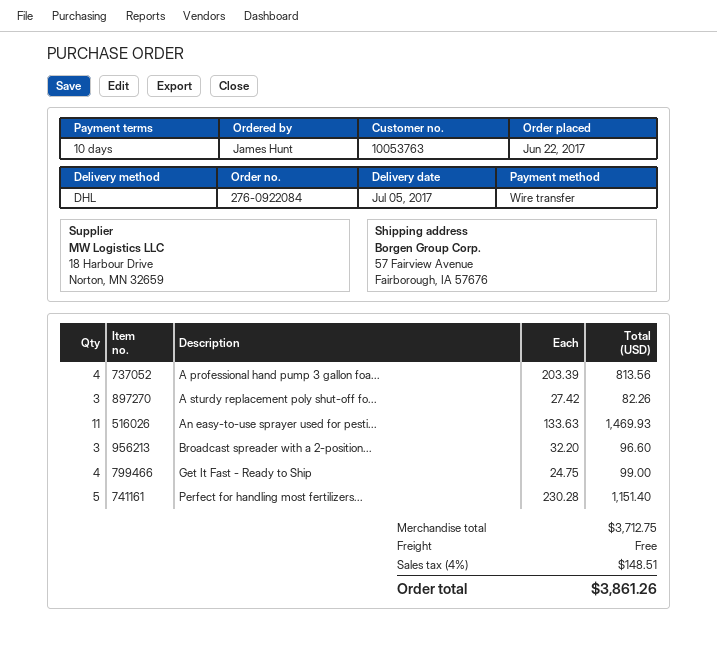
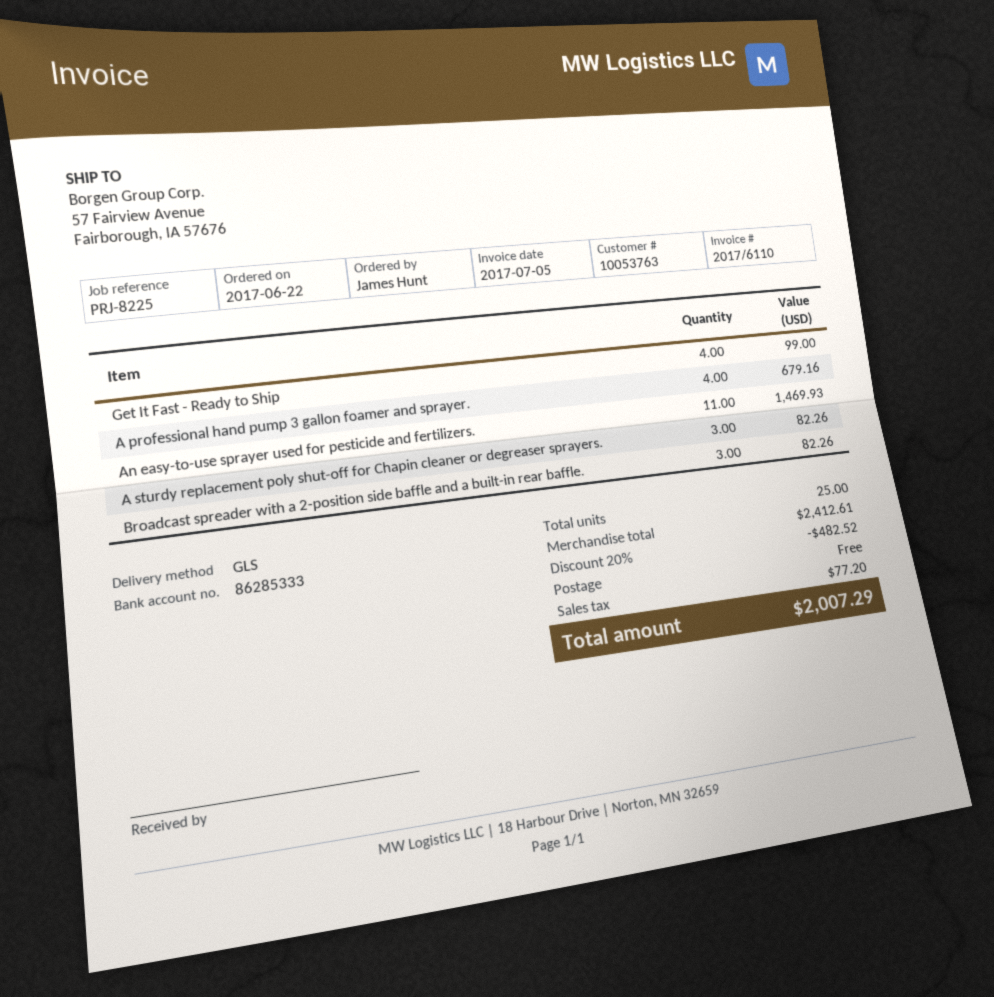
shipping method: DHL -> GLS
A professional hand pump 3 gallon foa...: 4 for 813.56 -> 4 for 679.16
Broadcast spreader with a 2-position...: 3 for 96.60 -> 3 for 82.26
Perfect for handling most fertilizers...: 5 for 1151.40 -> none
subtotal: 3712.75 -> 2412.61
discount: none -> 20% = 482.52
tax: 148.51 -> 77.20
total: 3861.26 -> 2007.29

